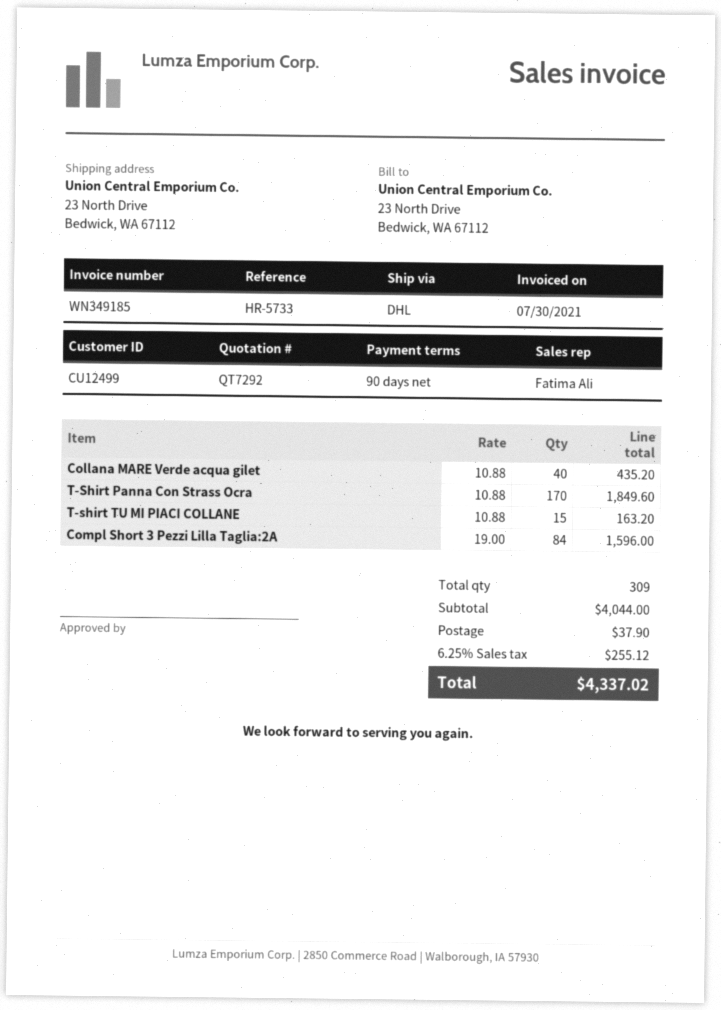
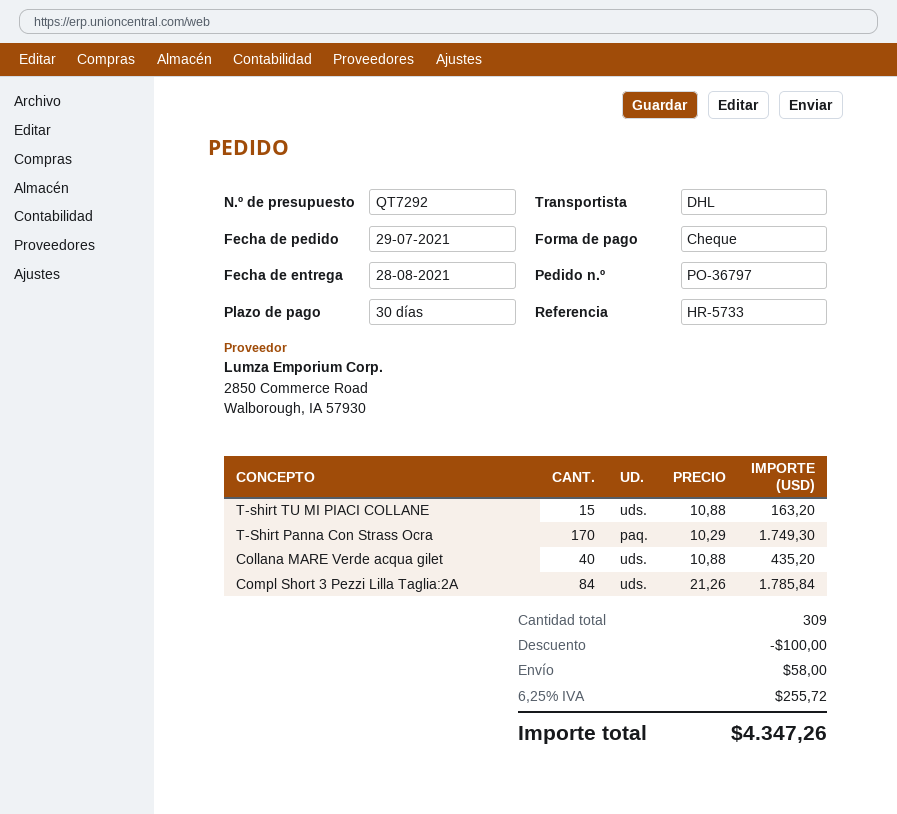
payment terms: 90 days -> 30 days
T-Shirt Panna Con Strass Ocra: 170 x 10.88 = 1849.60 -> 170 x 10.29 = 1749.30
Compl Short 3 Pezzi Lilla Taglia:2A: 84 x 19.00 = 1596.00 -> 84 x 21.26 = 1785.84
discount: none -> 100.00
shipping: 37.90 -> 58.00
tax: 6.25% = 255.12 -> 6.25% = 255.72
total: 4337.02 -> 4347.26

